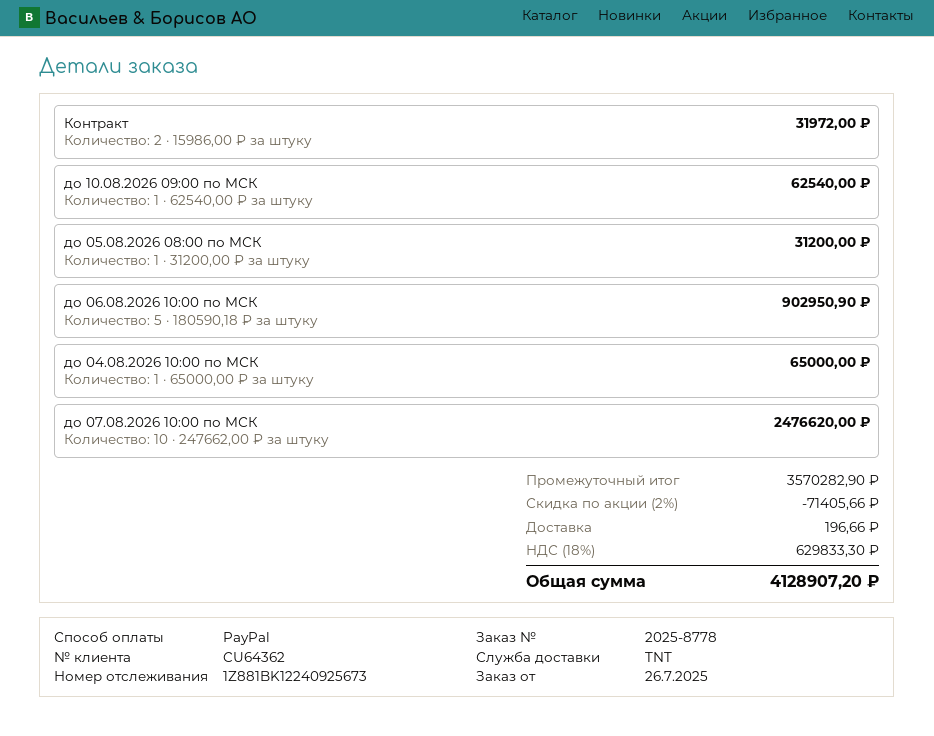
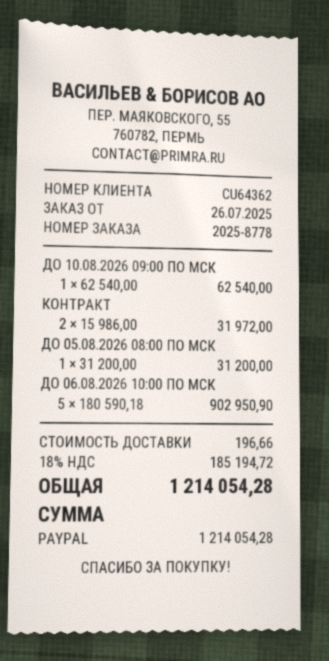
до 04.08.2026 10:00 по МСК: 1 x 65000.00 = 65000.00 -> none
до 07.08.2026 10:00 по МСК: 10 x 247662.00 = 2476620.00 -> none
discount: 2% = 71405.66 -> none
tax: 18% = 629833.30 -> 18% = 185194.72
total: 4128907.20 -> 1214054.28

